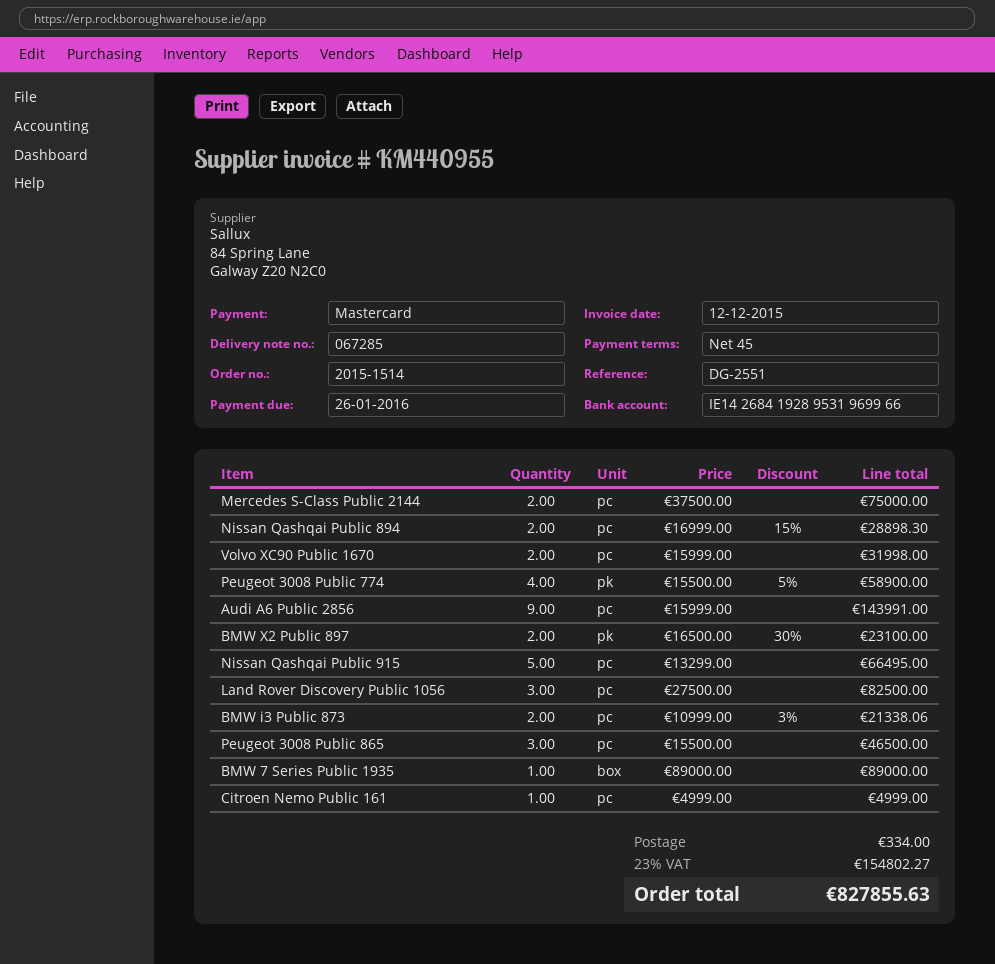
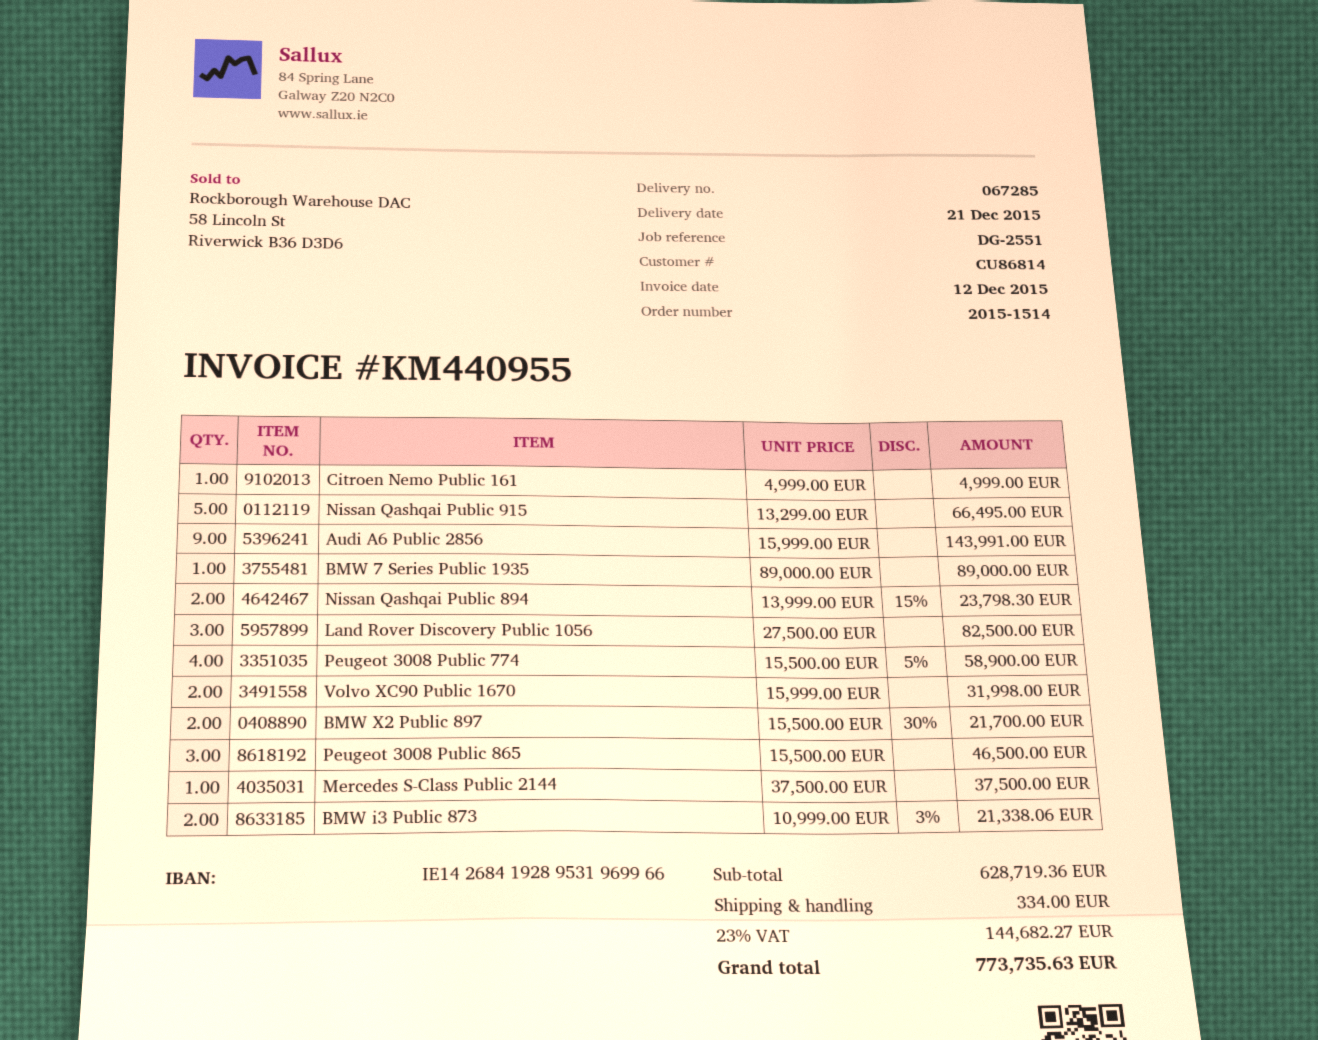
Mercedes S-Class Public 2144: 2 x 37500.00 = 75000.00 -> 1 x 37500.00 = 37500.00
Nissan Qashqai Public 894: 2 x 16999.00 - 15% = 28898.30 -> 2 x 13999.00 - 15% = 23798.30
BMW X2 Public 897: 2 x 16500.00 - 30% = 23100.00 -> 2 x 15500.00 - 30% = 21700.00
tax: 23% = 154802.27 -> 23% = 144682.27
total: 827855.63 -> 773735.63

